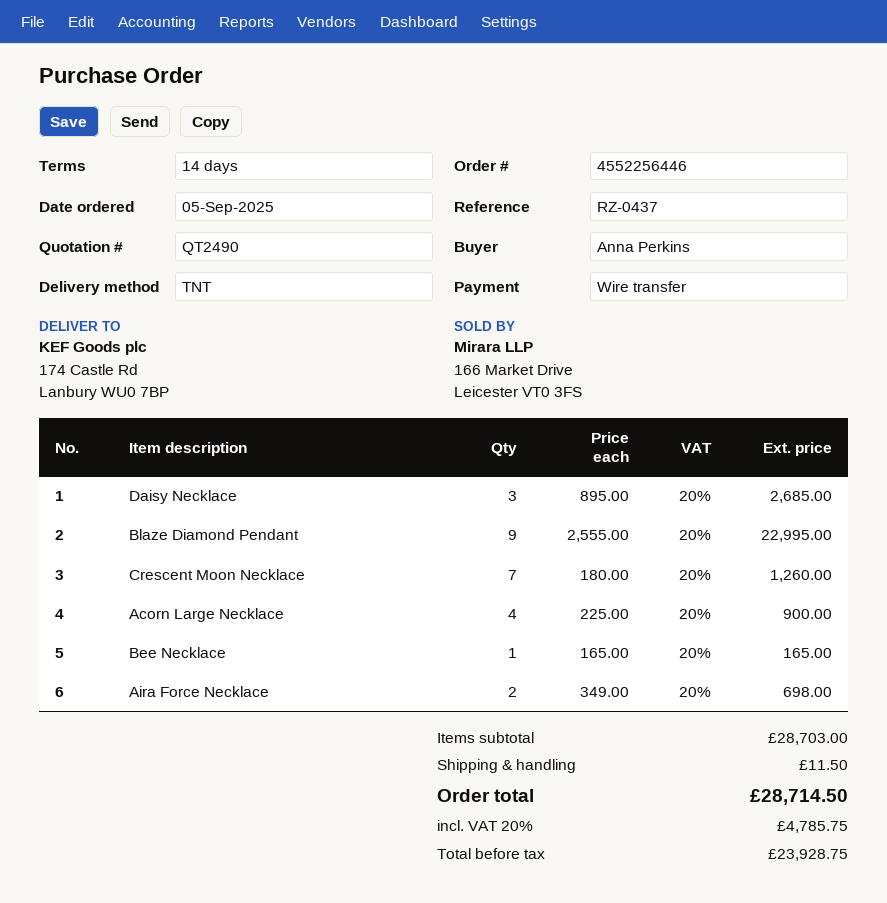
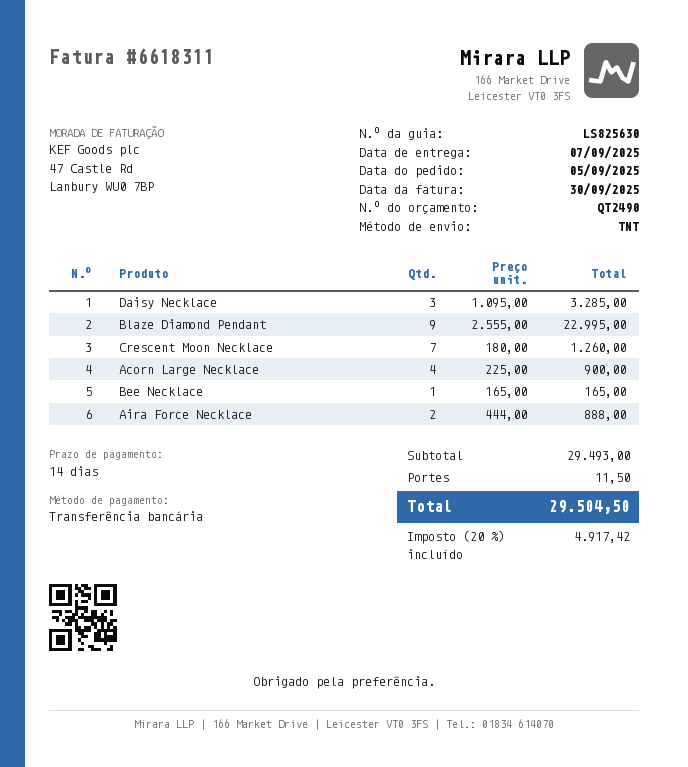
Daisy Necklace: 3 x 895.00 = 2685.00 -> 3 x 1095.00 = 3285.00
Aira Force Necklace: 2 x 349.00 = 698.00 -> 2 x 444.00 = 888.00
subtotal: 28703.00 -> 29493.00
tax: 20% = 4785.75 -> 20% = 4917.42
total: 28714.50 -> 29504.50

